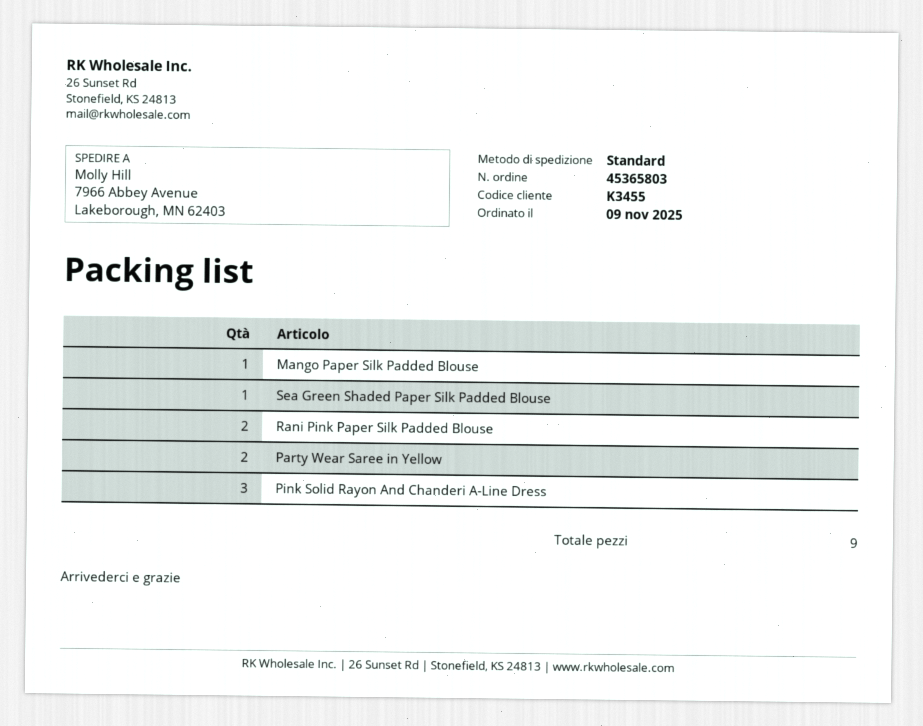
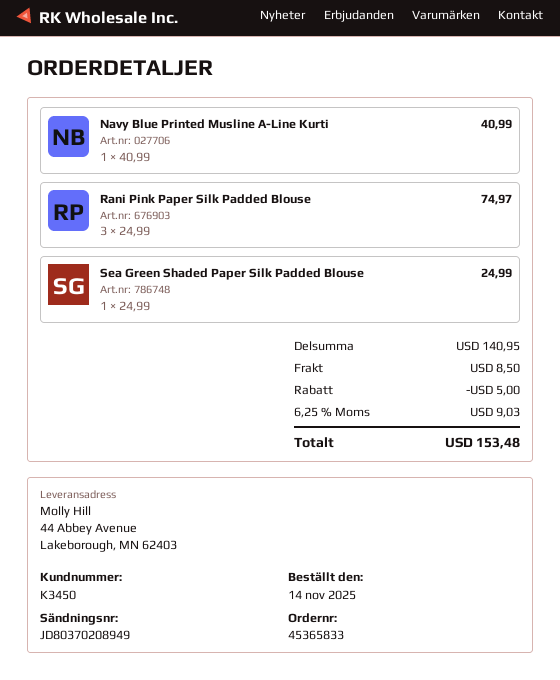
order number: 45365803 -> 45365833
order date: 2025-11-09 -> 2025-11-14
customer number: K3455 -> K3450
ship to: 7966 Abbey Avenue, Lakeborough, MN 62403 -> 44 Abbey Avenue, Lakeborough, MN 62403
Mango Paper Silk Padded Blouse: 1 -> none
Rani Pink Paper Silk Padded Blouse: 2 -> 3
Party Wear Saree in Yellow: 2 -> none
Pink Solid Rayon And Chanderi A-Line Dress: 3 -> none
Navy Blue Printed Musline A-Line Kurti: none -> 1

